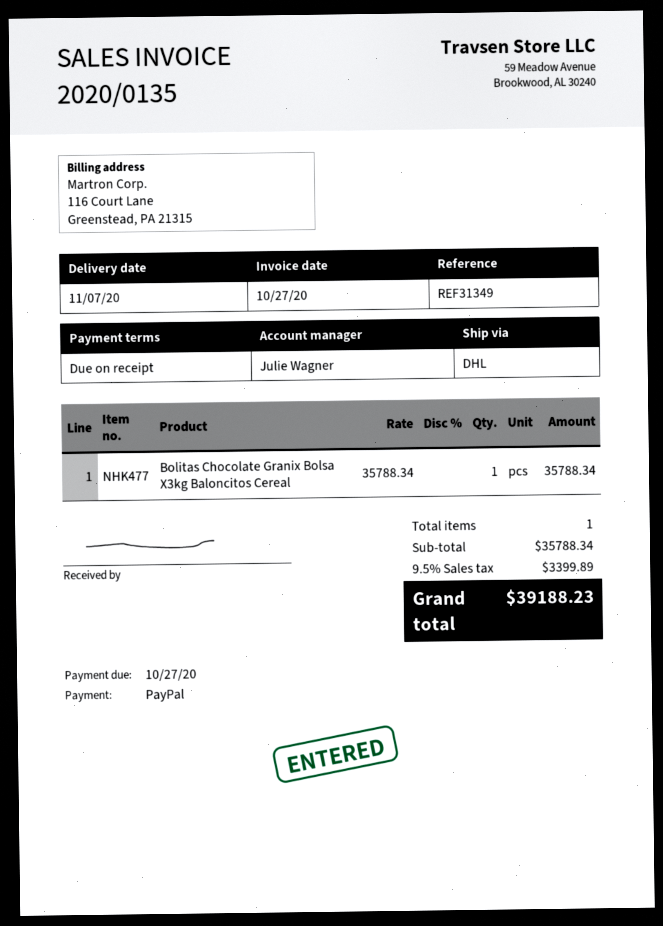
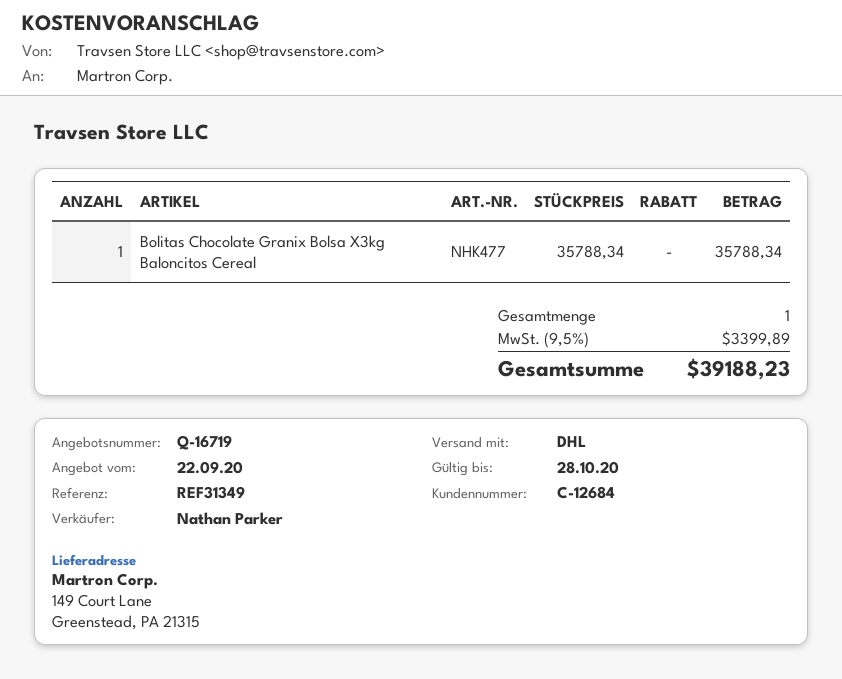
sales rep: Julie Wagner -> Nathan Parker

